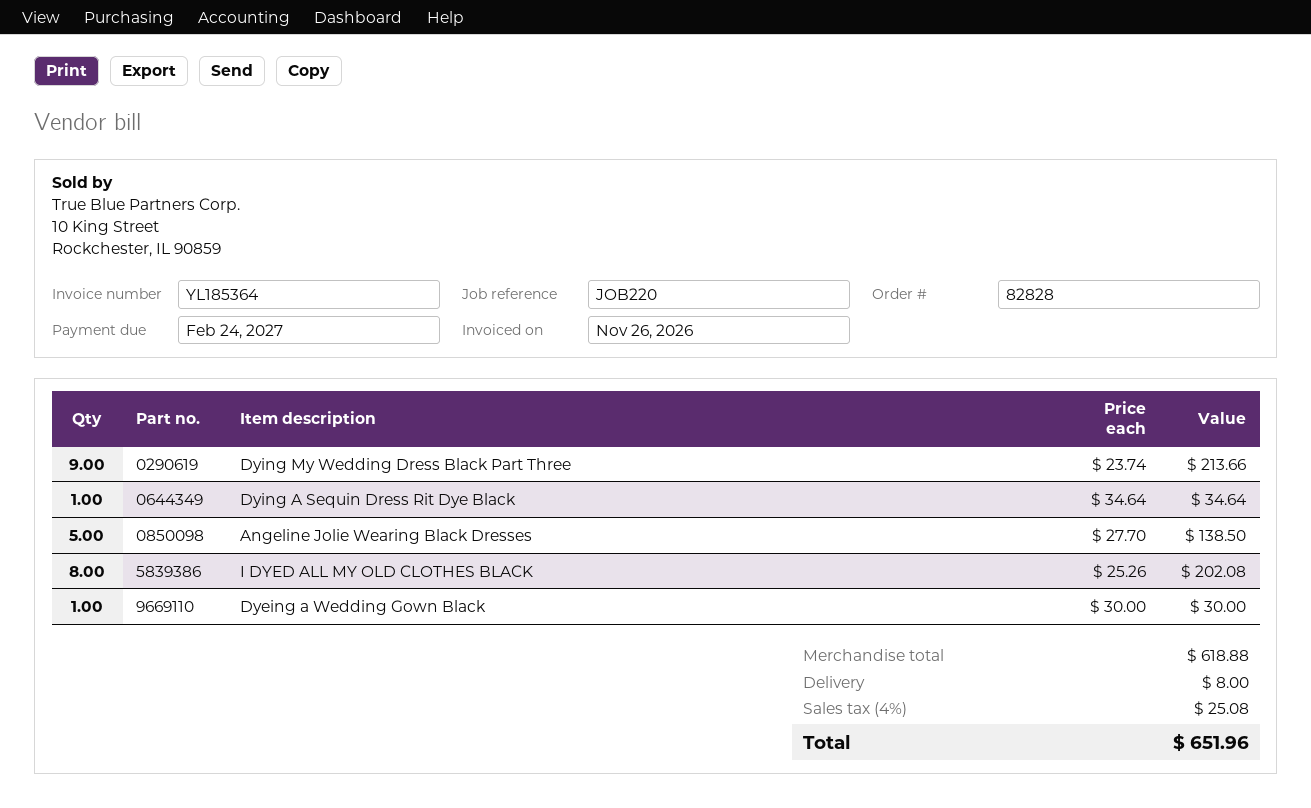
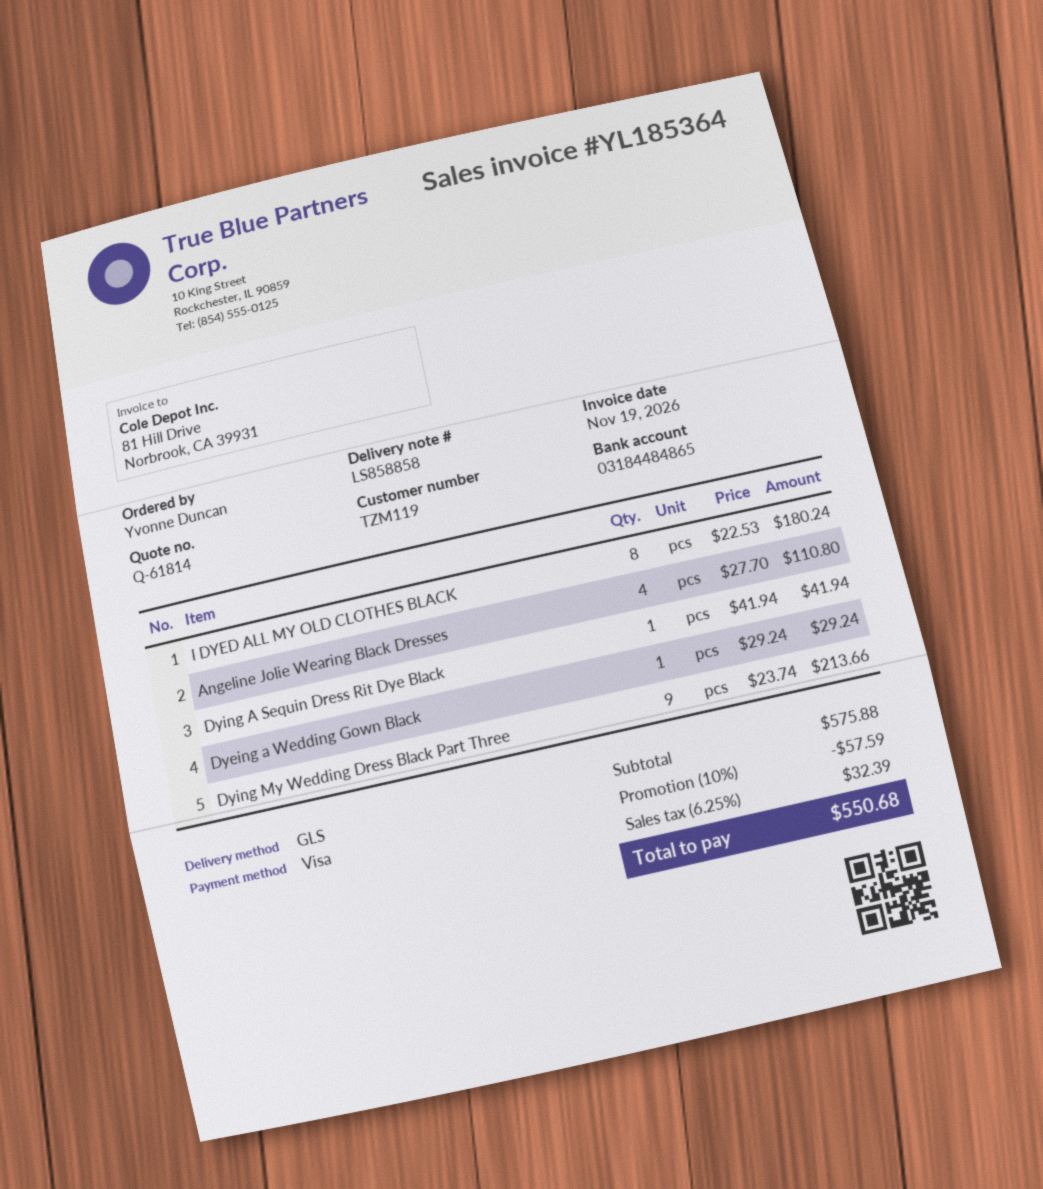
invoice date: 2026-11-26 -> 2026-11-19
Dying A Sequin Dress Rit Dye Black: 1 x 34.64 = 34.64 -> 1 x 41.94 = 41.94
Angeline Jolie Wearing Black Dresses: 5 x 27.70 = 138.50 -> 4 x 27.70 = 110.80
I DYED ALL MY OLD CLOTHES BLACK: 8 x 25.26 = 202.08 -> 8 x 22.53 = 180.24
Dyeing a Wedding Gown Black: 1 x 30.00 = 30.00 -> 1 x 29.24 = 29.24
subtotal: 618.88 -> 575.88
discount: none -> 10% = 57.59
shipping: 8.00 -> none
tax: 4% = 25.08 -> 6.25% = 32.39
total: 651.96 -> 550.68

